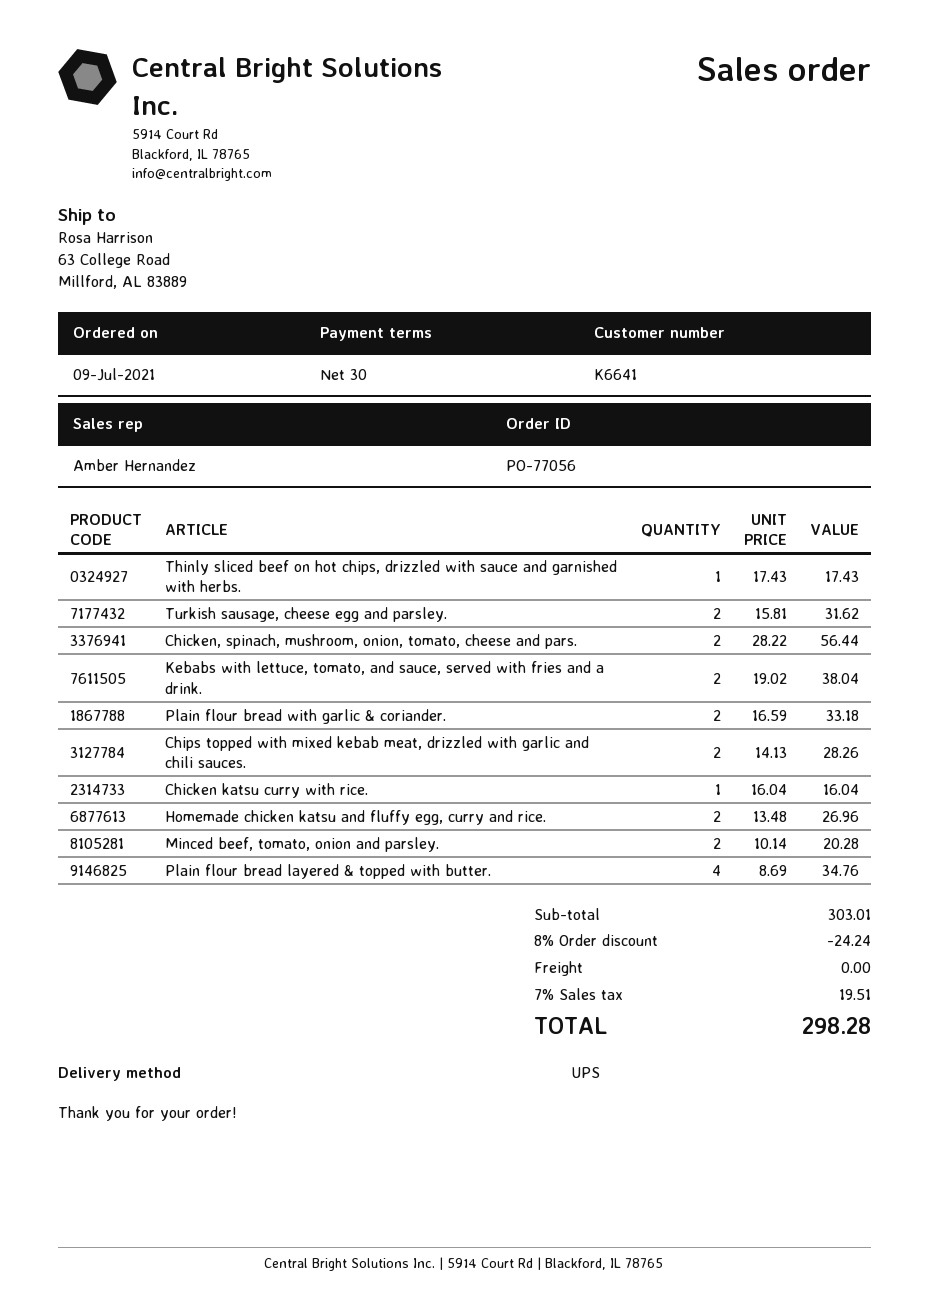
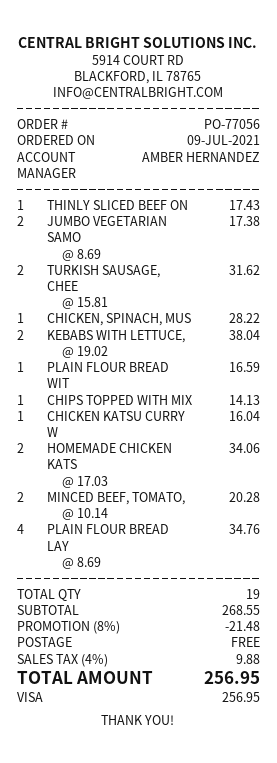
Chicken, spinach, mushroom, onion, tomato, cheese and pars.: 2 x 28.22 = 56.44 -> 1 x 28.22 = 28.22
Plain flour bread with garlic & coriander.: 2 x 16.59 = 33.18 -> 1 x 16.59 = 16.59
Chips topped with mixed kebab meat, drizzled with garlic and chili sauces.: 2 x 14.13 = 28.26 -> 1 x 14.13 = 14.13
Homemade chicken katsu and fluffy egg, curry and rice.: 2 x 13.48 = 26.96 -> 2 x 17.03 = 34.06
JUMBO VEGETARIAN SAMO: none -> 2 x 8.69 = 17.38
subtotal: 303.01 -> 268.55
discount: 8% = 24.24 -> 8% = 21.48
tax: 7% = 19.51 -> 4% = 9.88
total: 298.28 -> 256.95

